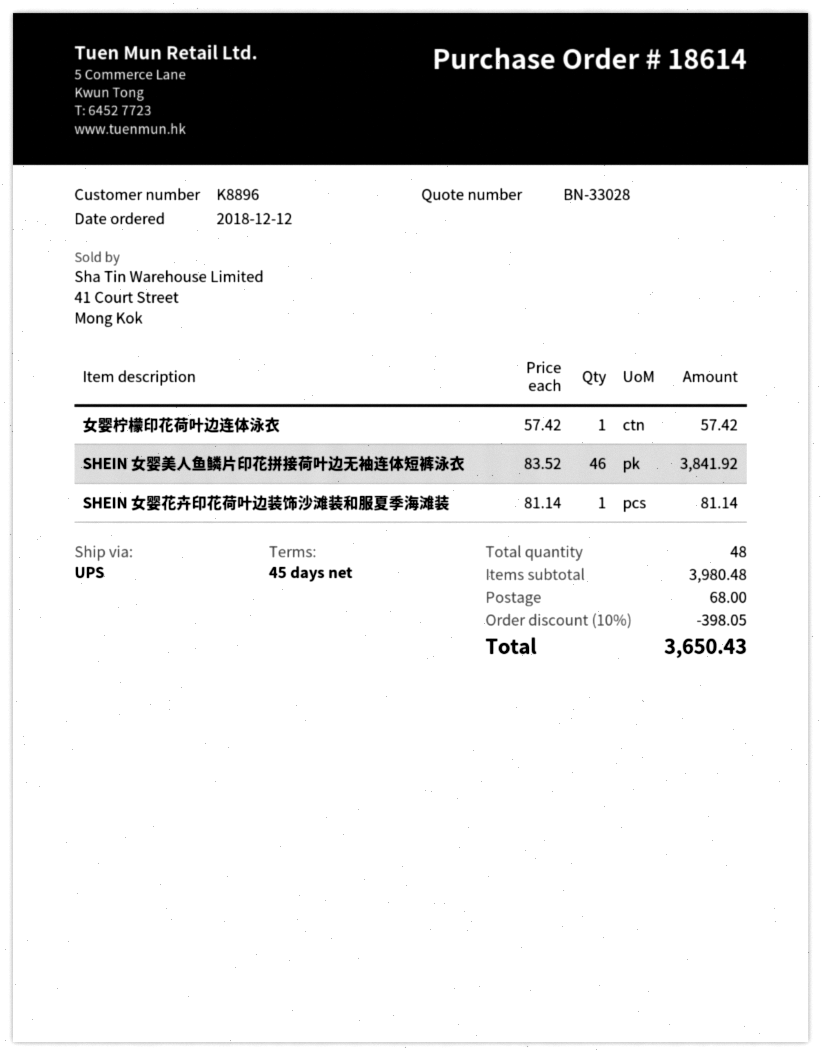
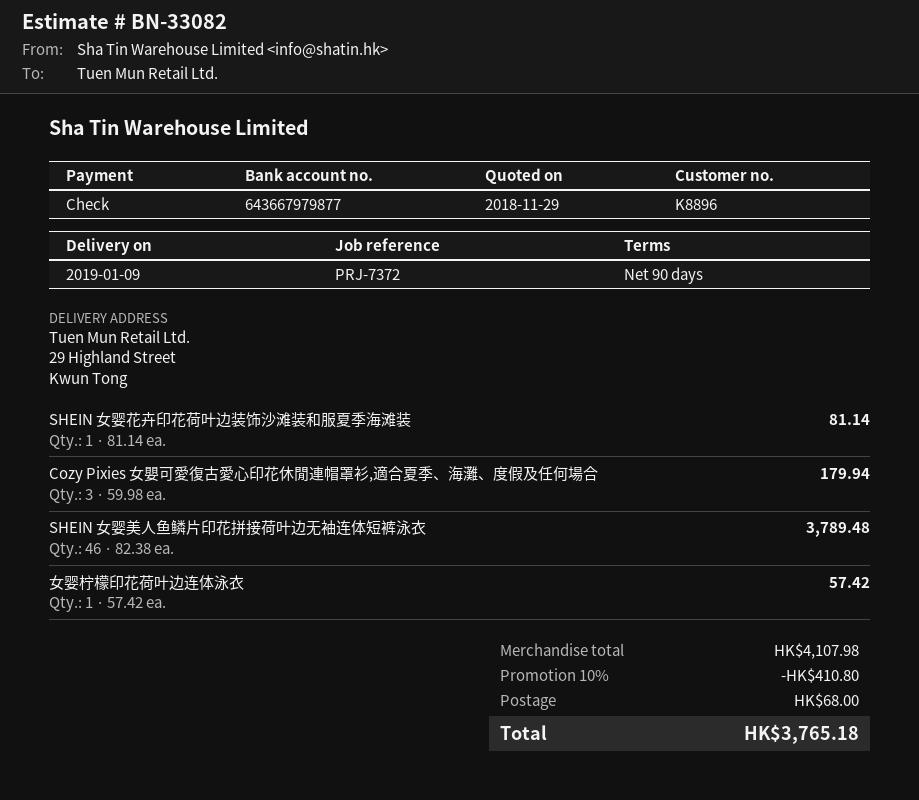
quote number: BN-33028 -> BN-33082
payment terms: 45 days -> 90 days
SHEIN 女婴美人鱼鳞片印花拼接荷叶边无袖连体短裤泳衣: 46 x 83.52 = 3841.92 -> 46 x 82.38 = 3789.48
Cozy Pixies 女嬰可愛復古愛心印花休閒連帽罩衫,適合夏季、海灘、度假及任何場合: none -> 3 x 59.98 = 179.94
subtotal: 3980.48 -> 4107.98
discount: 10% = 398.05 -> 10% = 410.80
total: 3650.43 -> 3765.18

